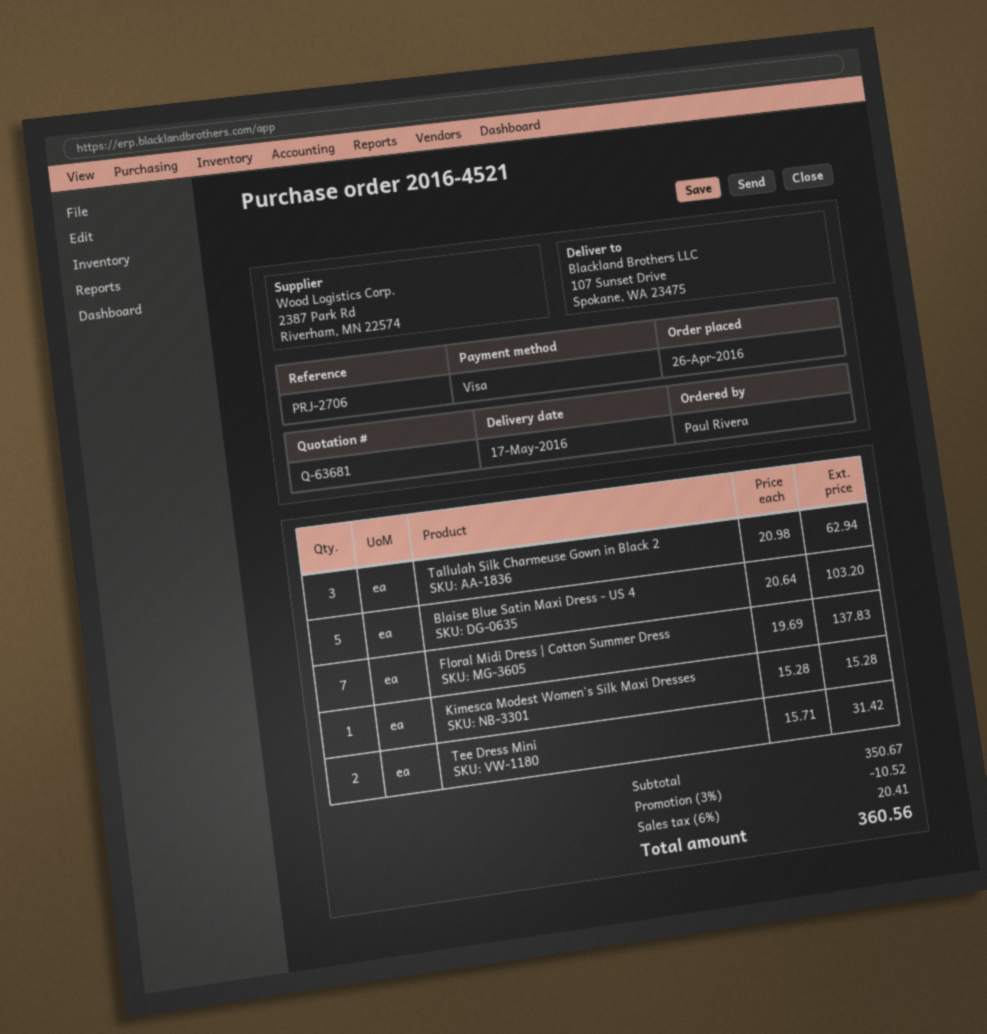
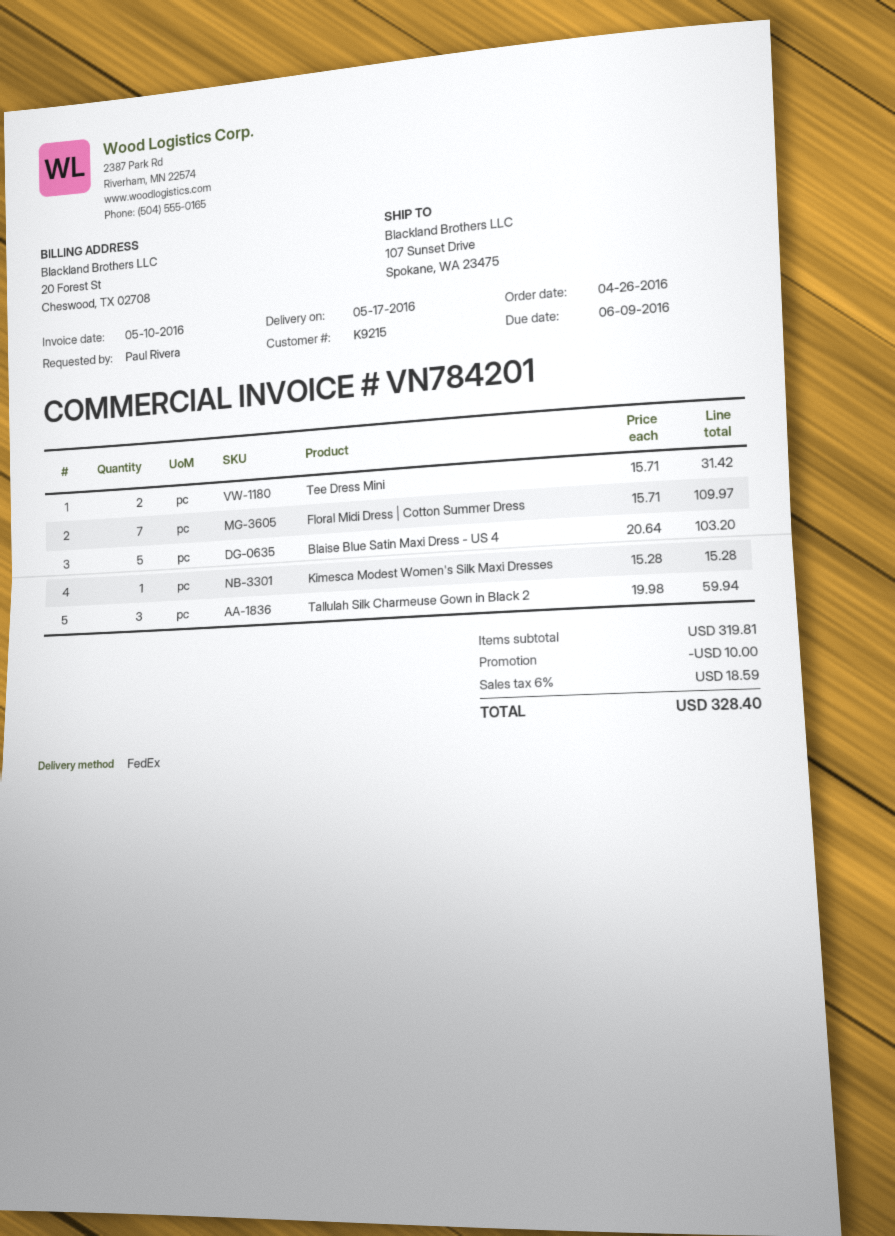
Tallulah Silk Charmeuse Gown in Black 2: 3 x 20.98 = 62.94 -> 3 x 19.98 = 59.94
Floral Midi Dress | Cotton Summer Dress: 7 x 19.69 = 137.83 -> 7 x 15.71 = 109.97
subtotal: 350.67 -> 319.81
discount: 10.52 -> 10.00
tax: 6% = 20.41 -> 6% = 18.59
total: 360.56 -> 328.40

